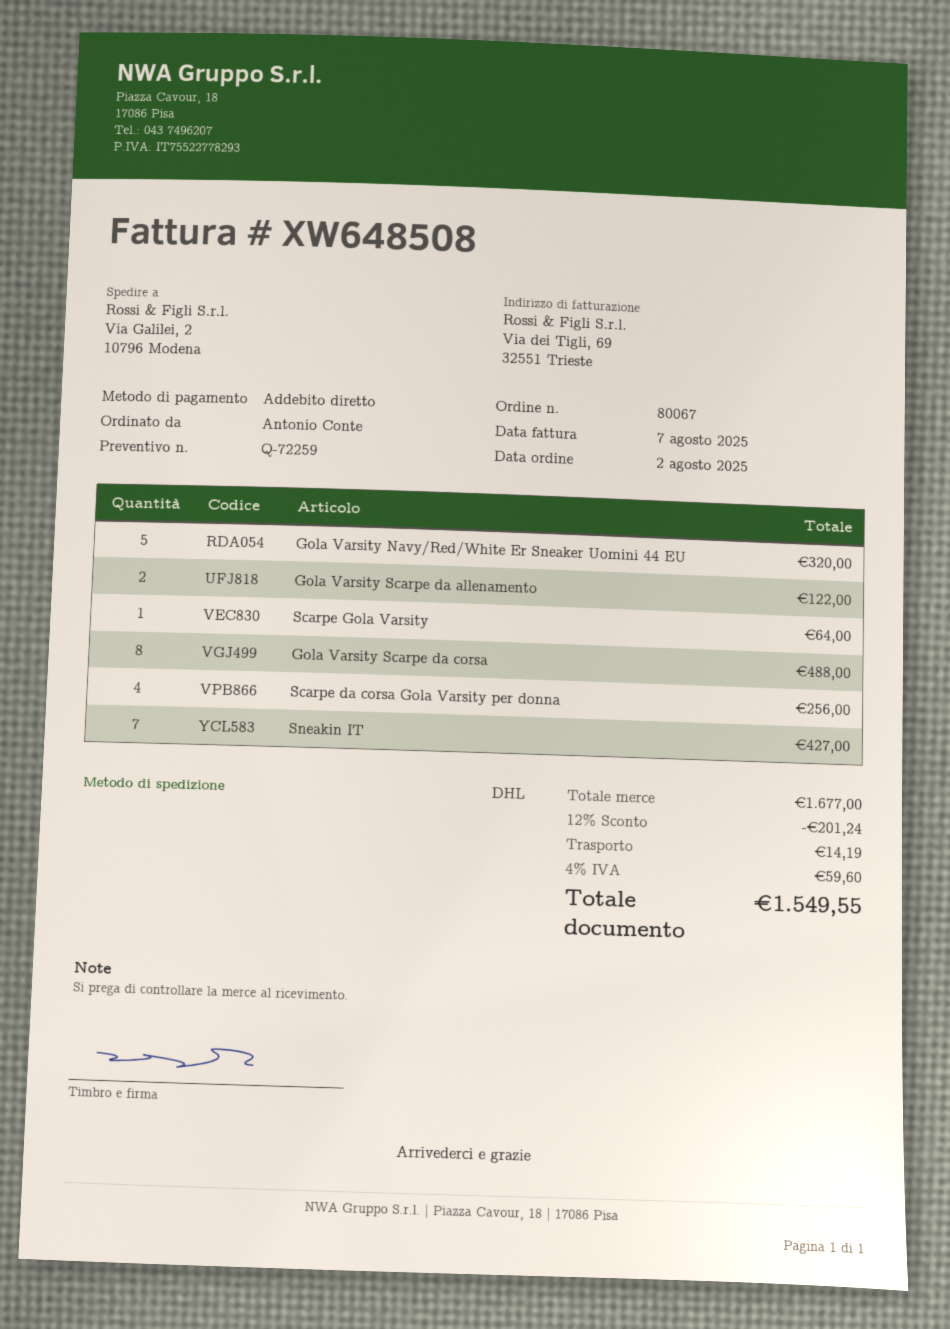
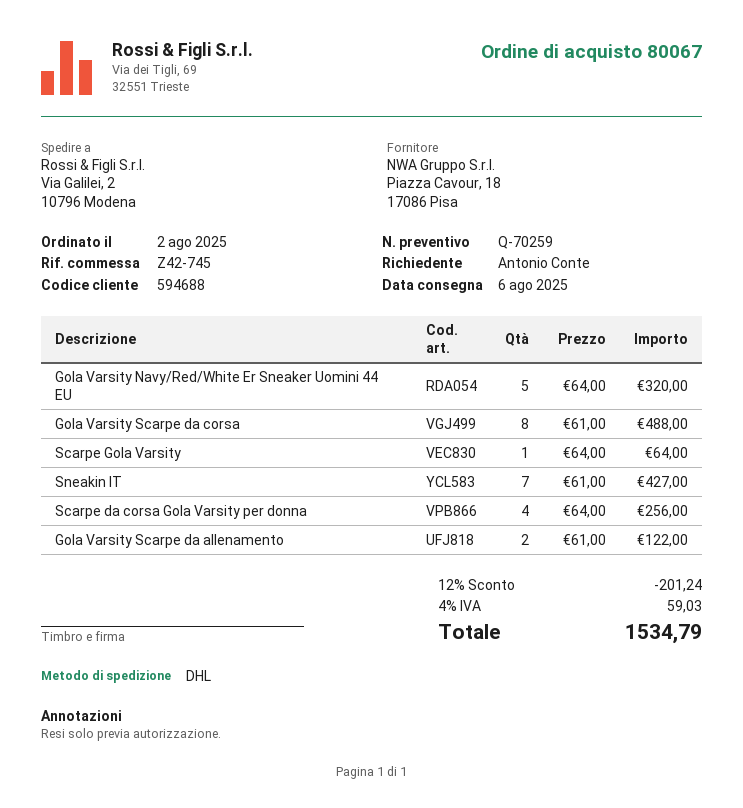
quote number: Q-72259 -> Q-70259
shipping: 14.19 -> none
tax: 4% = 59.60 -> 4% = 59.03
total: 1549.55 -> 1534.79

